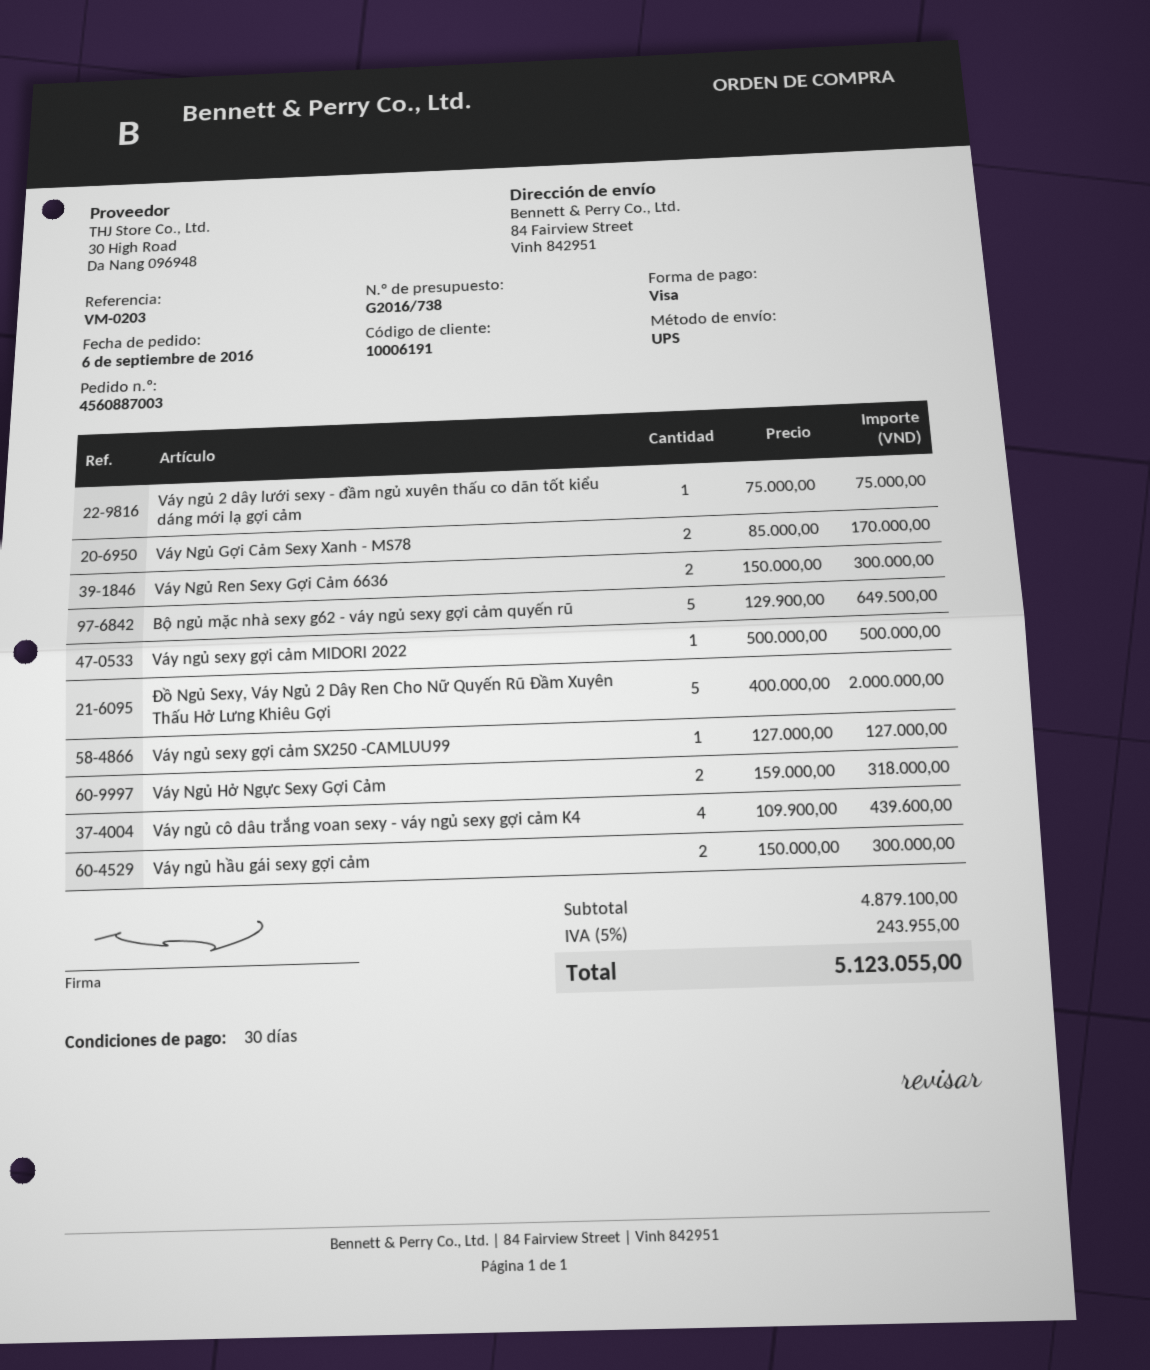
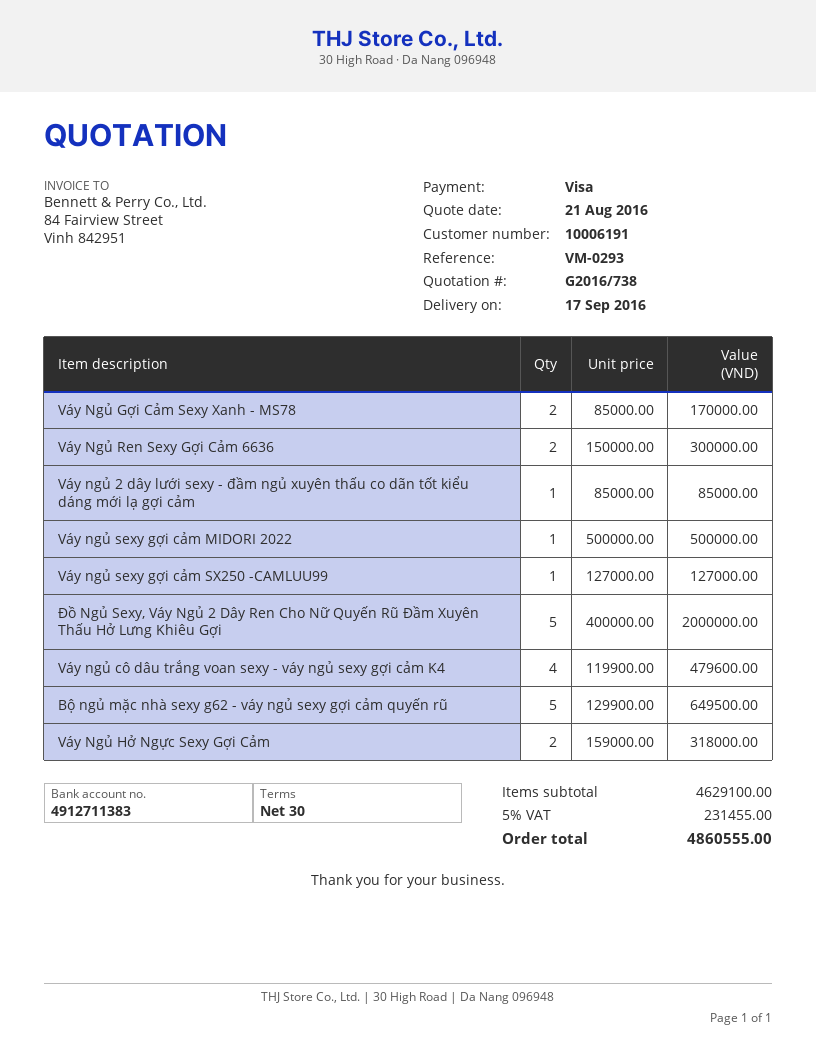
reference: VM-0203 -> VM-0293
Váy ngủ 2 dây lưới sexy - đầm ngủ xuyên thấu co dãn tốt kiểu dáng mới lạ gợi cảm: 1 x 75000.00 = 75000.00 -> 1 x 85000.00 = 85000.00
Váy ngủ cô dâu trắng voan sexy - váy ngủ sexy gợi cảm K4: 4 x 109900.00 = 439600.00 -> 4 x 119900.00 = 479600.00
Váy ngủ hầu gái sexy gợi cảm: 2 x 150000.00 = 300000.00 -> none
subtotal: 4879100.00 -> 4629100.00
tax: 5% = 243955.00 -> 5% = 231455.00
total: 5123055.00 -> 4860555.00

